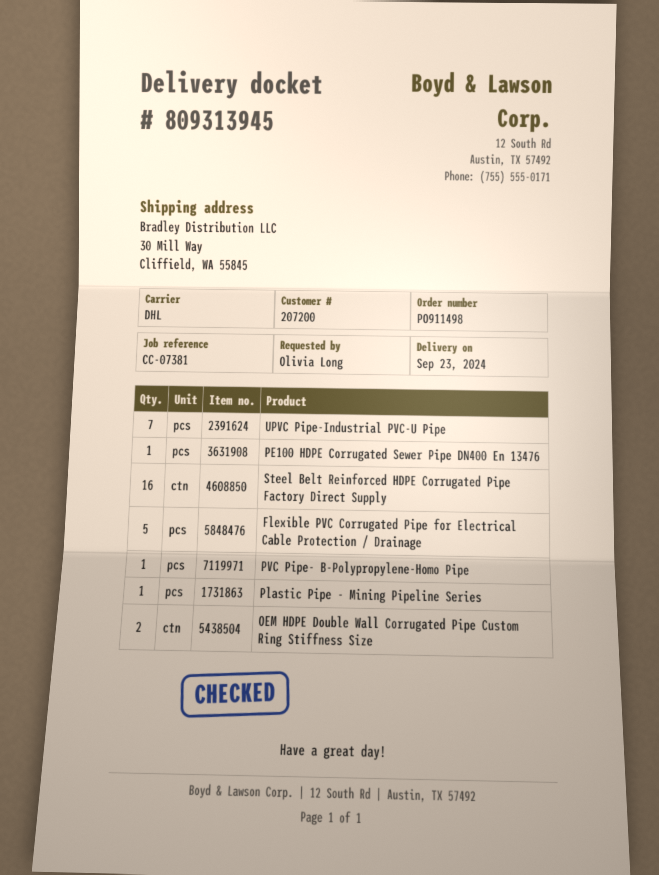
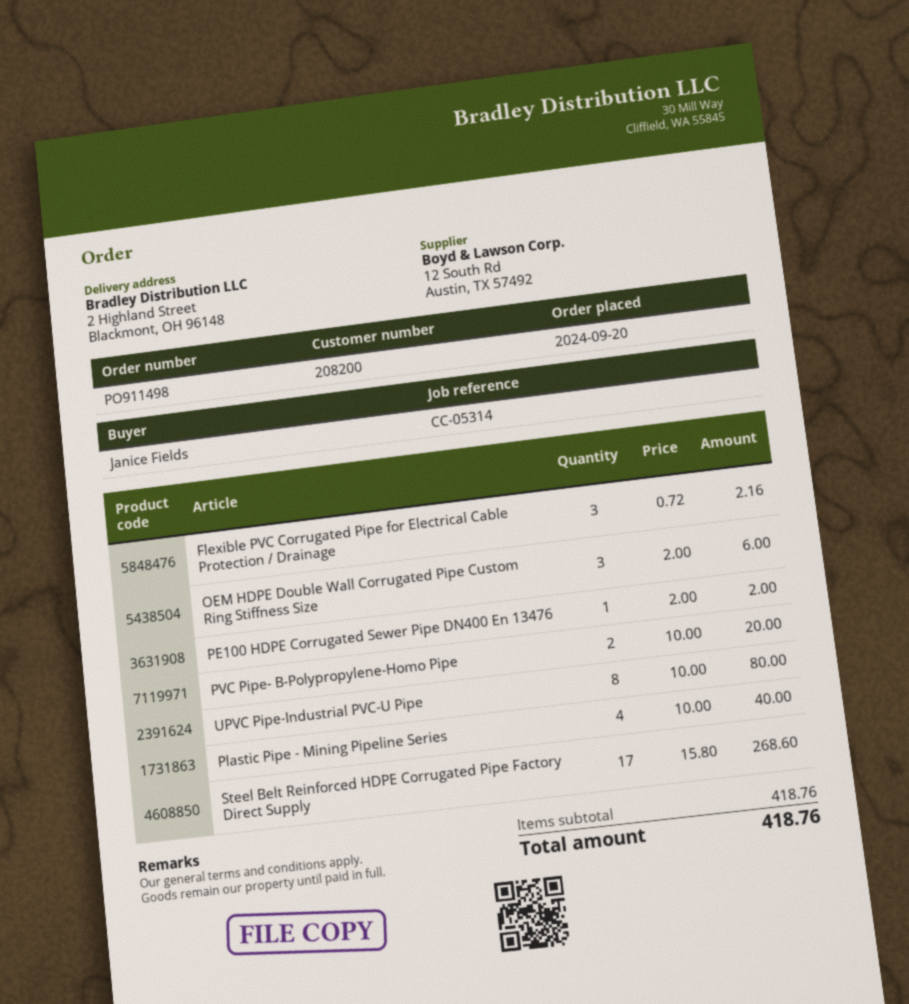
customer number: 207200 -> 208200
reference: CC-07381 -> CC-05314
ordered by: Olivia Long -> Janice Fields
ship to: 30 Mill Way, Cliffield, WA 55845 -> 2 Highland Street, Blackmont, OH 96148
UPVC Pipe-Industrial PVC-U Pipe: 7 -> 8
Steel Belt Reinforced HDPE Corrugated Pipe Factory Direct Supply: 16 -> 17
Flexible PVC Corrugated Pipe for Electrical Cable Protection / Drainage: 5 -> 3
PVC Pipe- B-Polypropylene-Homo Pipe: 1 -> 2
Plastic Pipe - Mining Pipeline Series: 1 -> 4
OEM HDPE Double Wall Corrugated Pipe Custom Ring Stiffness Size: 2 -> 3

